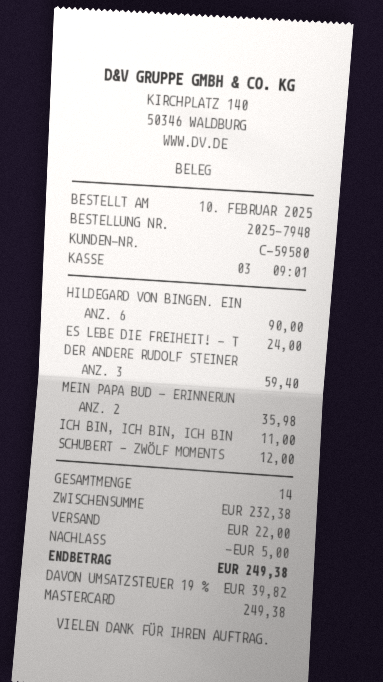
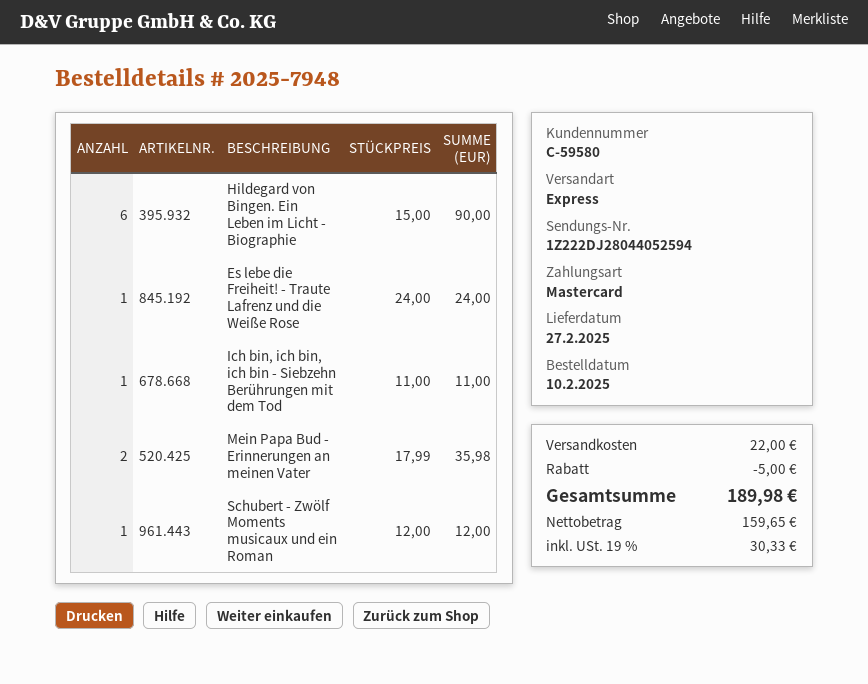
DER ANDERE RUDOLF STEINER: 3 for 59.40 -> none
tax: 19% = 39.82 -> 19% = 30.33
total: 249.38 -> 189.98

